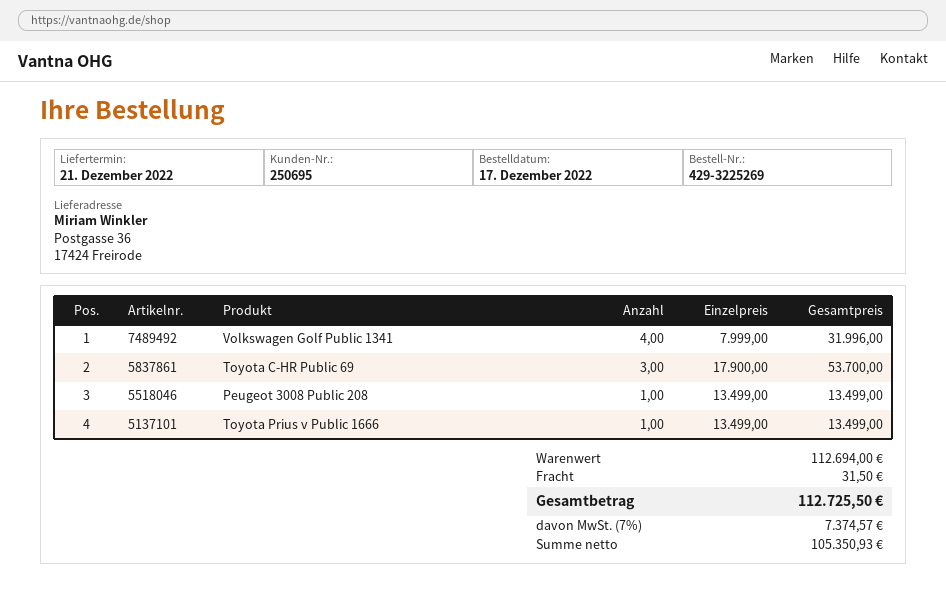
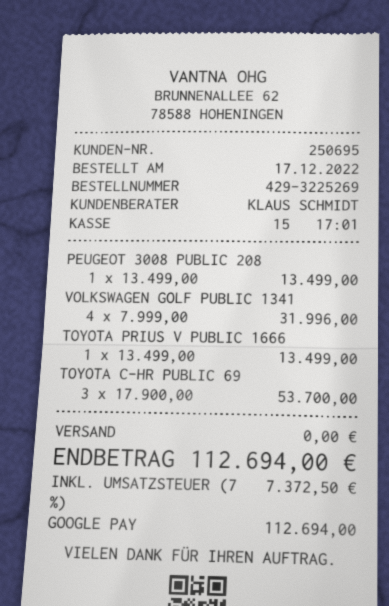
shipping: 31.50 -> 0.00
tax: 7% = 7374.57 -> 7% = 7372.50
total: 112725.50 -> 112694.00

